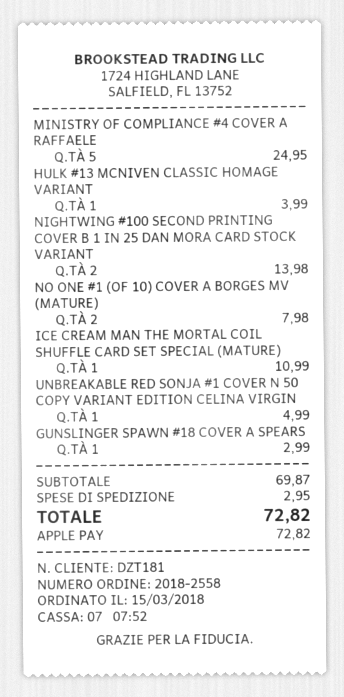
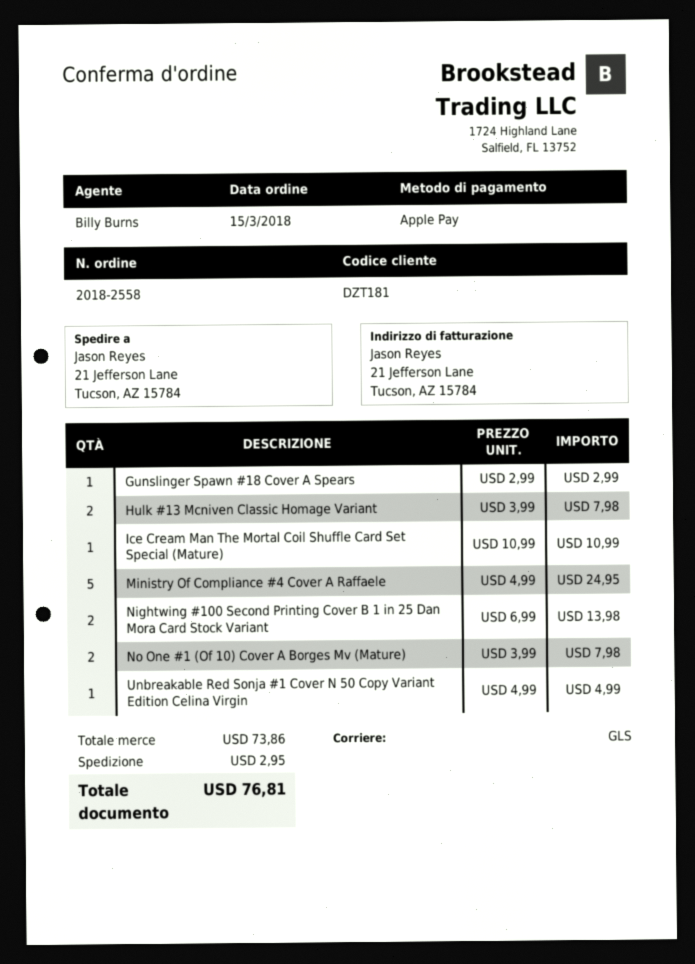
HULK #13 MCNIVEN CLASSIC HOMAGE VARIANT: 1 for 3.99 -> 2 for 7.98
subtotal: 69.87 -> 73.86
total: 72.82 -> 76.81

